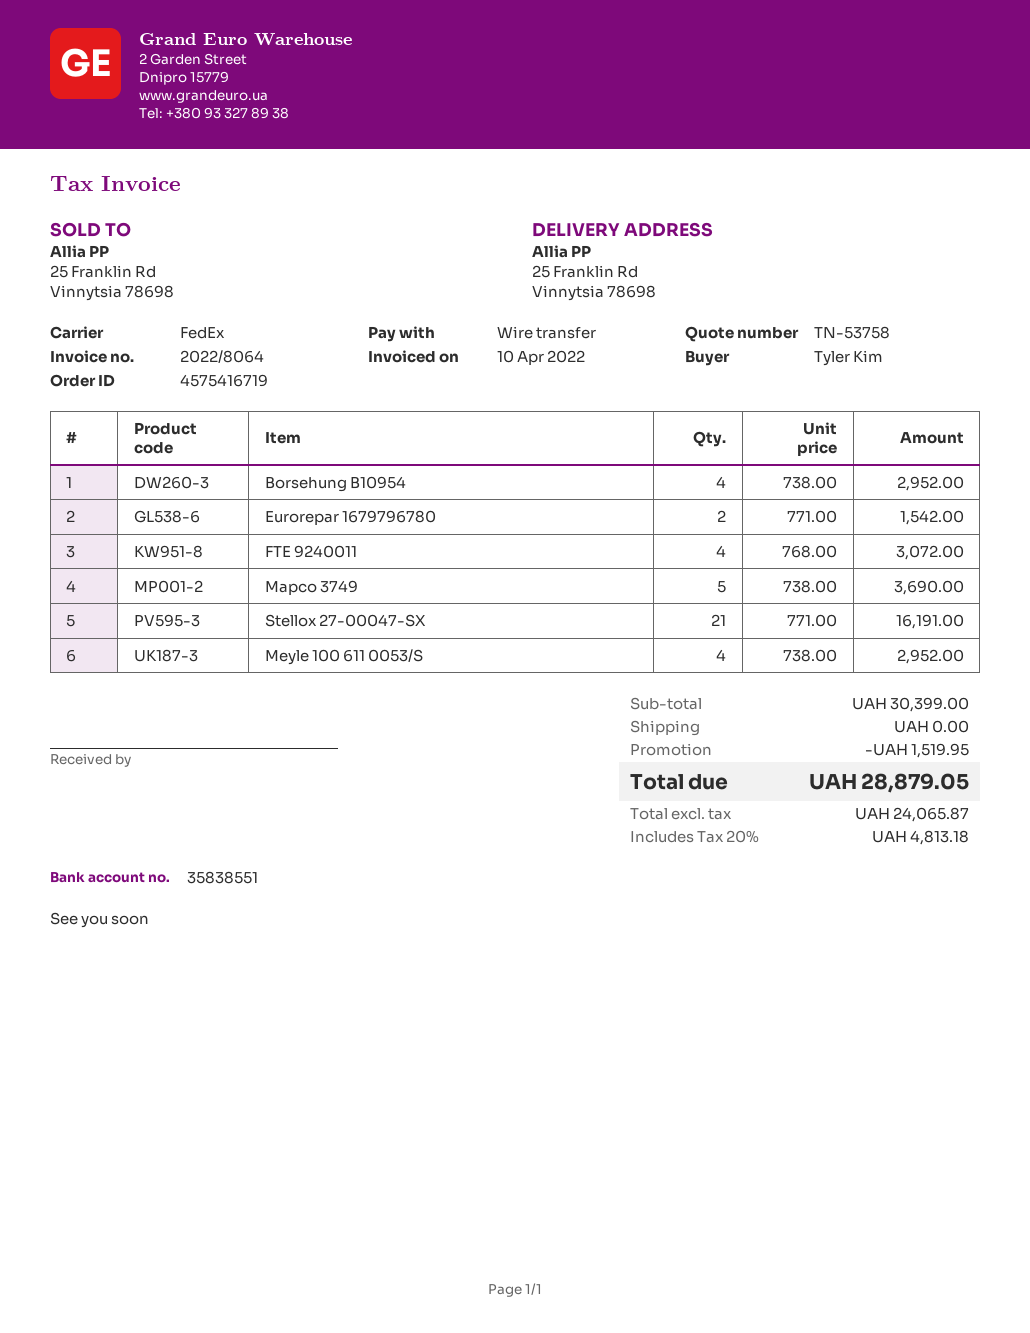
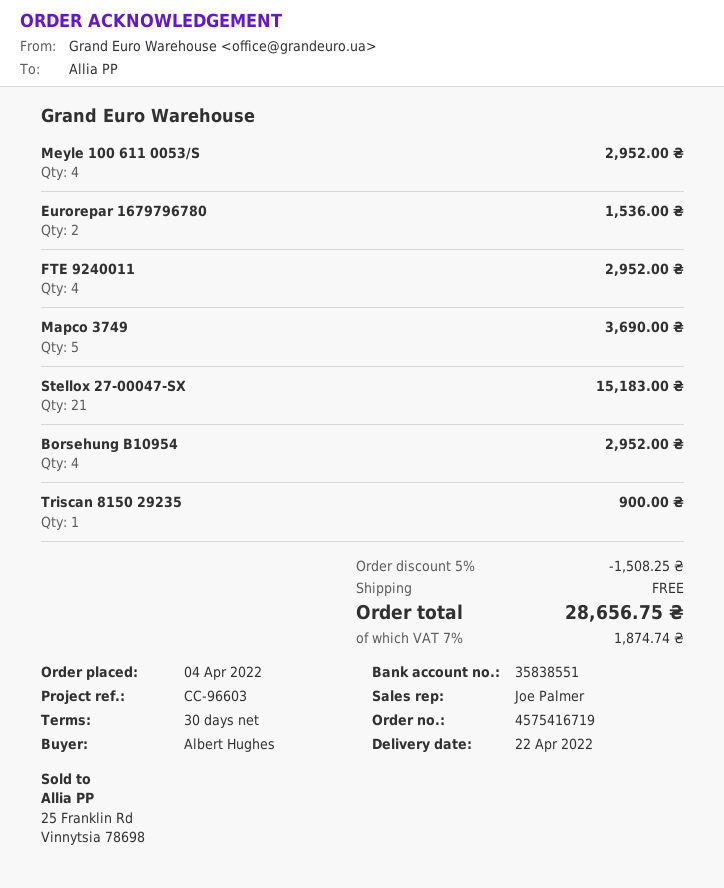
ordered by: Tyler Kim -> Albert Hughes
Eurorepar 1679796780: 2 for 1542.00 -> 2 for 1536.00
FTE 9240011: 4 for 3072.00 -> 4 for 2952.00
Stellox 27-00047-SX: 21 for 16191.00 -> 21 for 15183.00
Triscan 8150 29235: none -> 1 for 900.00
discount: 1519.95 -> 1508.25
tax: 20% = 4813.18 -> 7% = 1874.74
total: 28879.05 -> 28656.75

